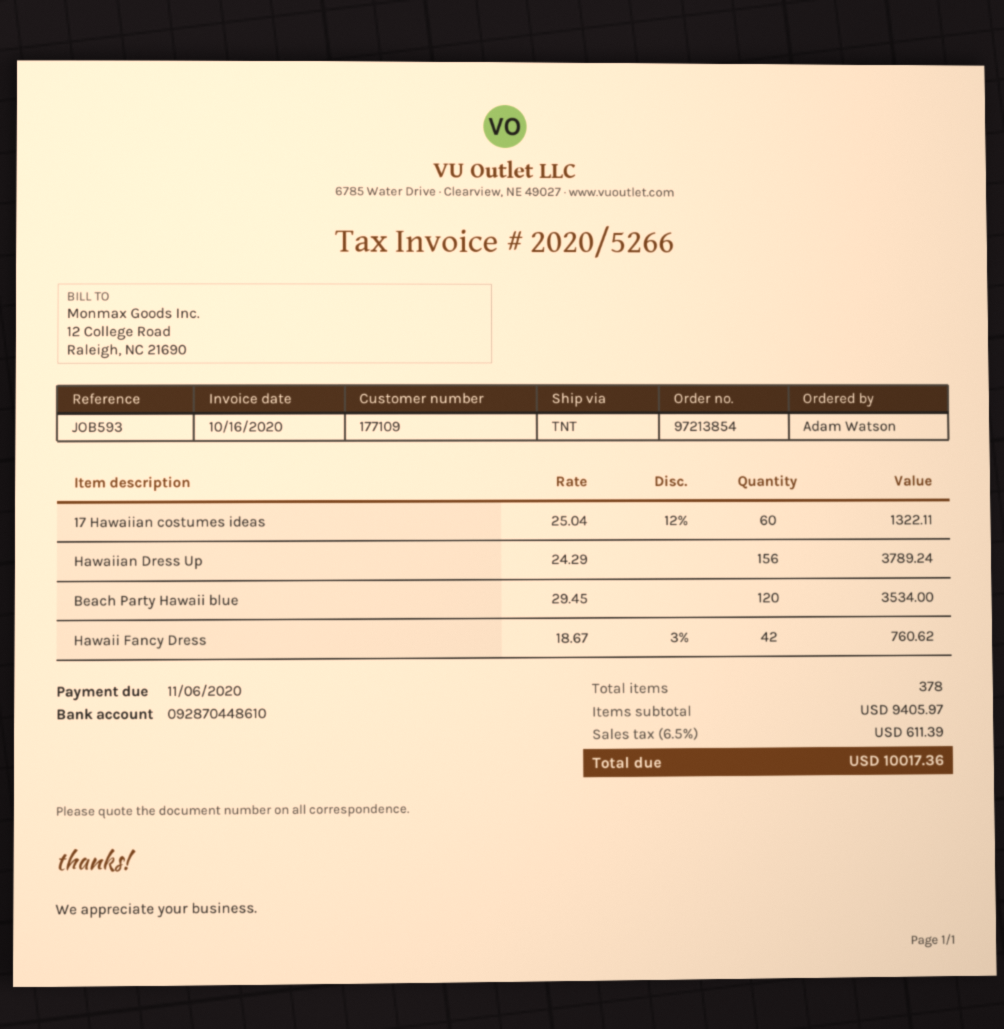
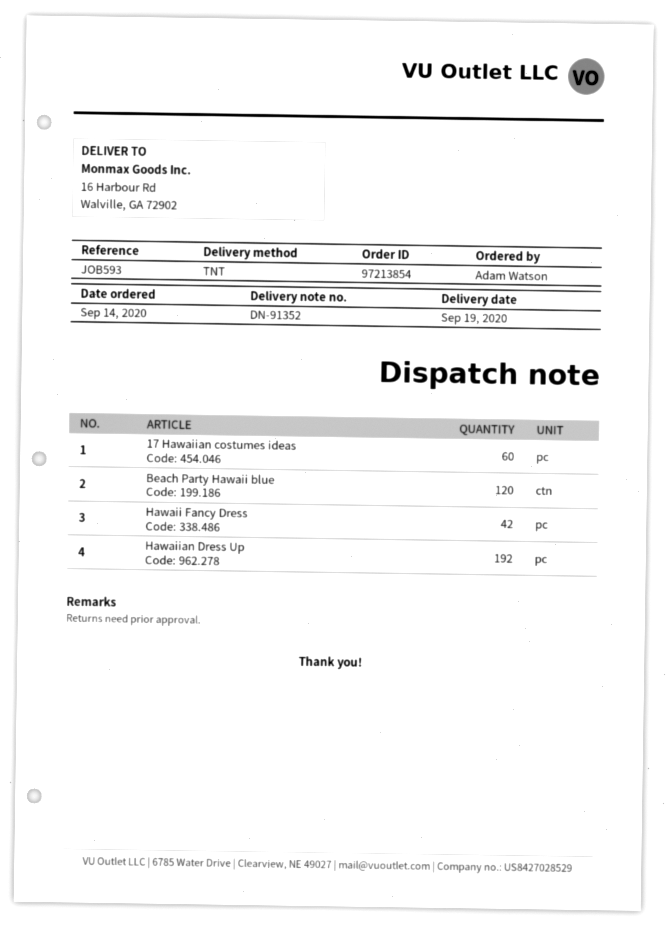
Hawaiian Dress Up: 156 -> 192

